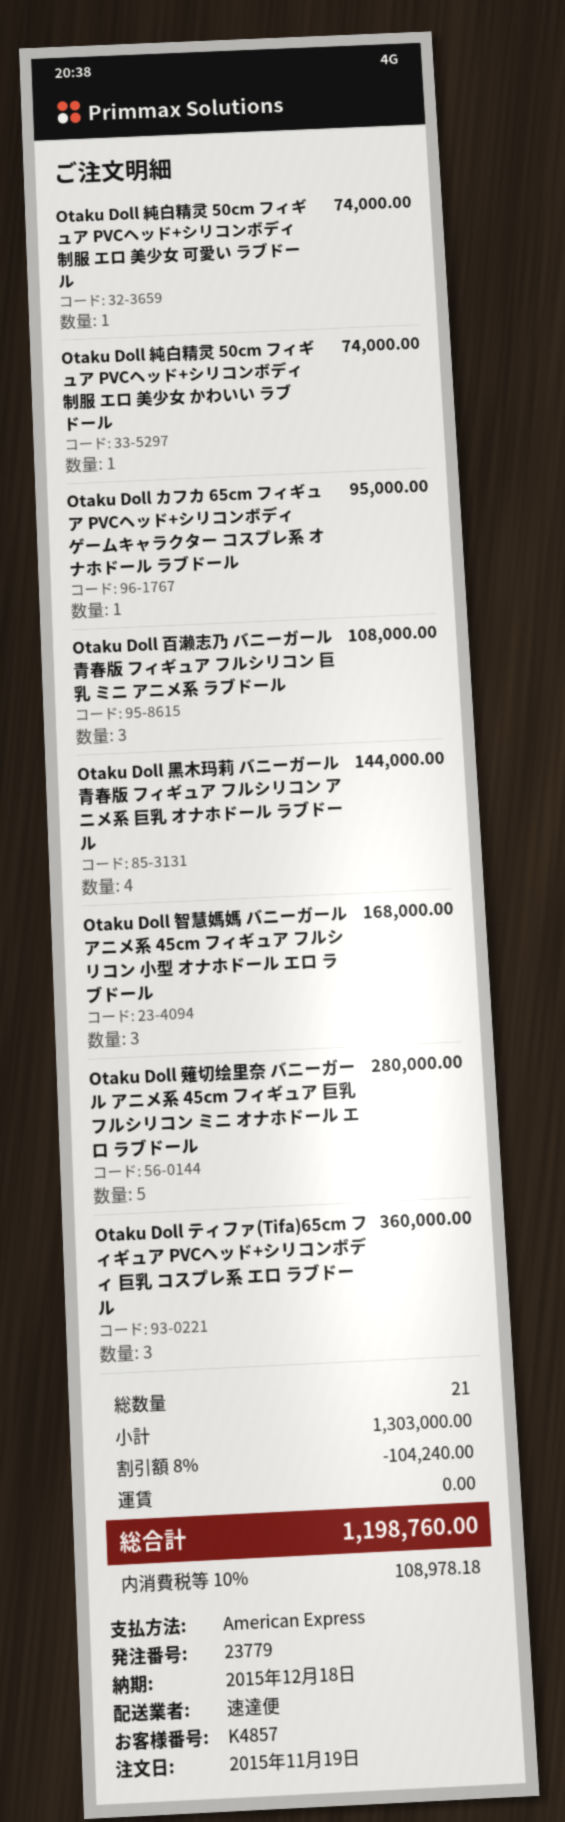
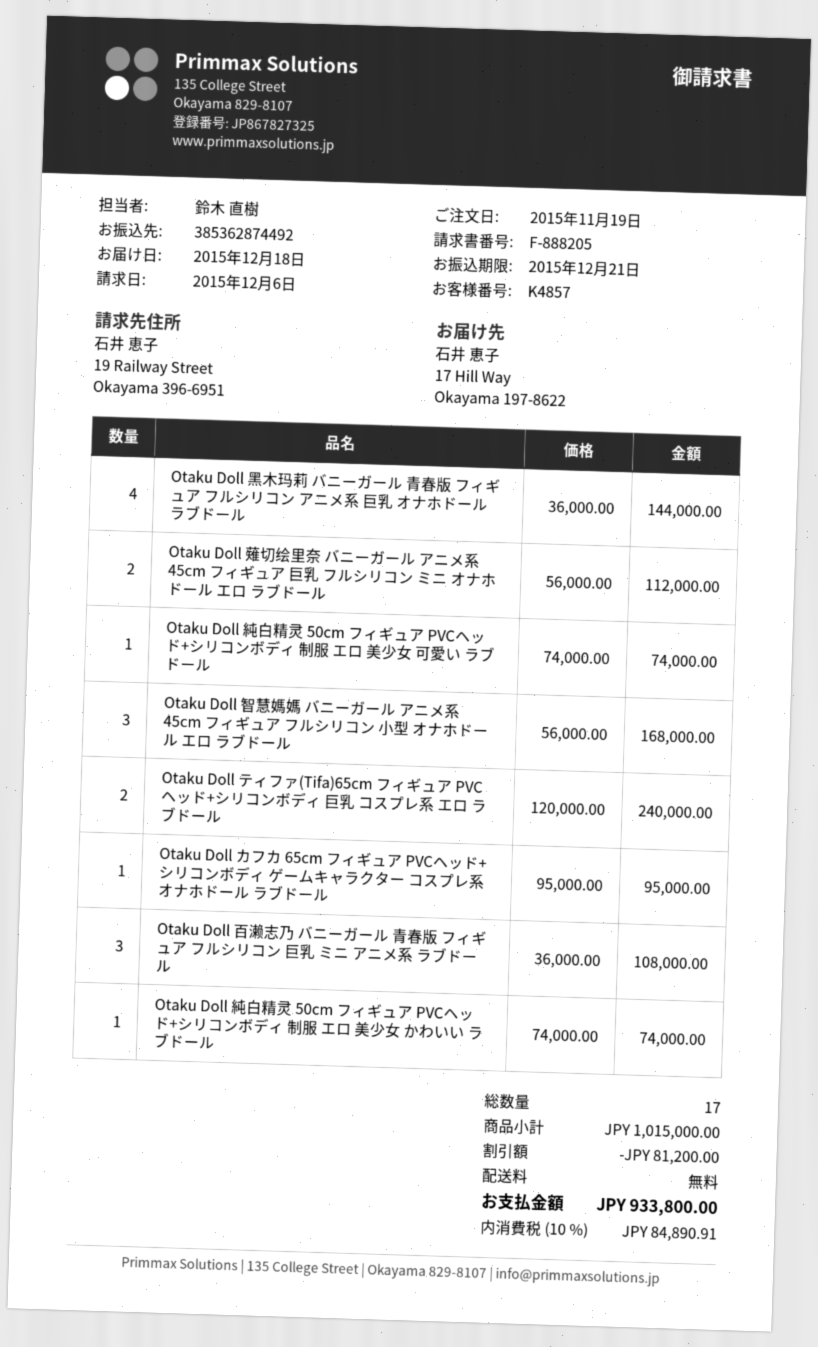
Otaku Doll 薙切绘里奈 バニーガール アニメ系 45cm フィギュア 巨乳 フルシリコン ミニ オナホドール エロ ラブドール: 5 for 280000.00 -> 2 for 112000.00
Otaku Doll ティファ(Tifa)65cm フィギュア PVCヘッド+シリコンボディ 巨乳 コスプレ系 エロ ラブドール: 3 for 360000.00 -> 2 for 240000.00
total quantity: 21 -> 17
subtotal: 1303000.00 -> 1015000.00
discount: 104240.00 -> 81200.00
tax: 10% = 108978.18 -> 10% = 84890.91
total: 1198760.00 -> 933800.00

